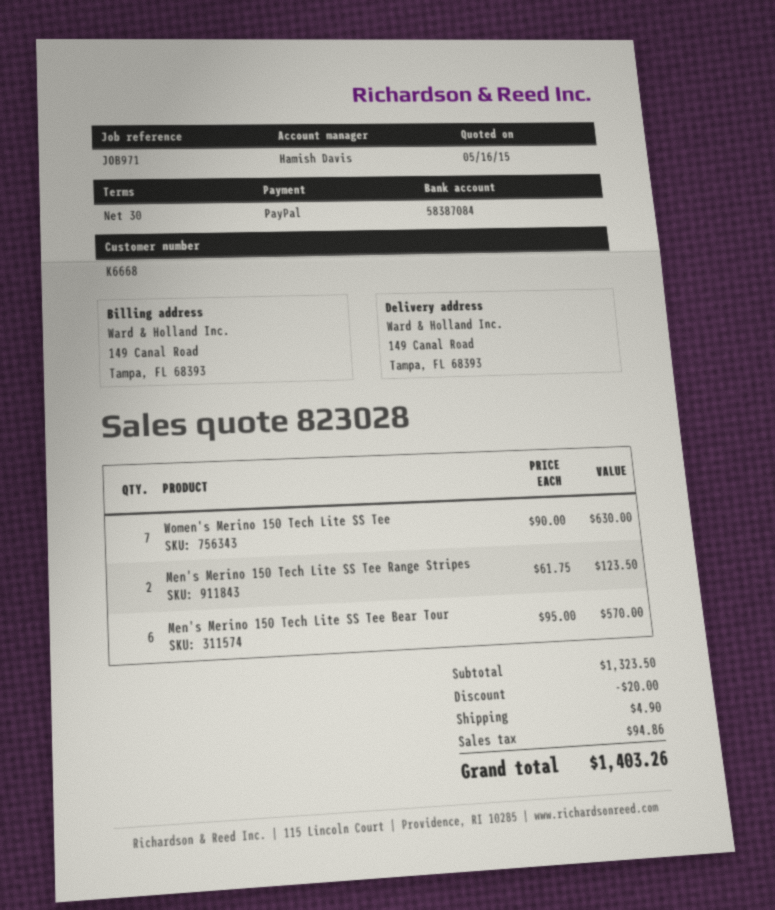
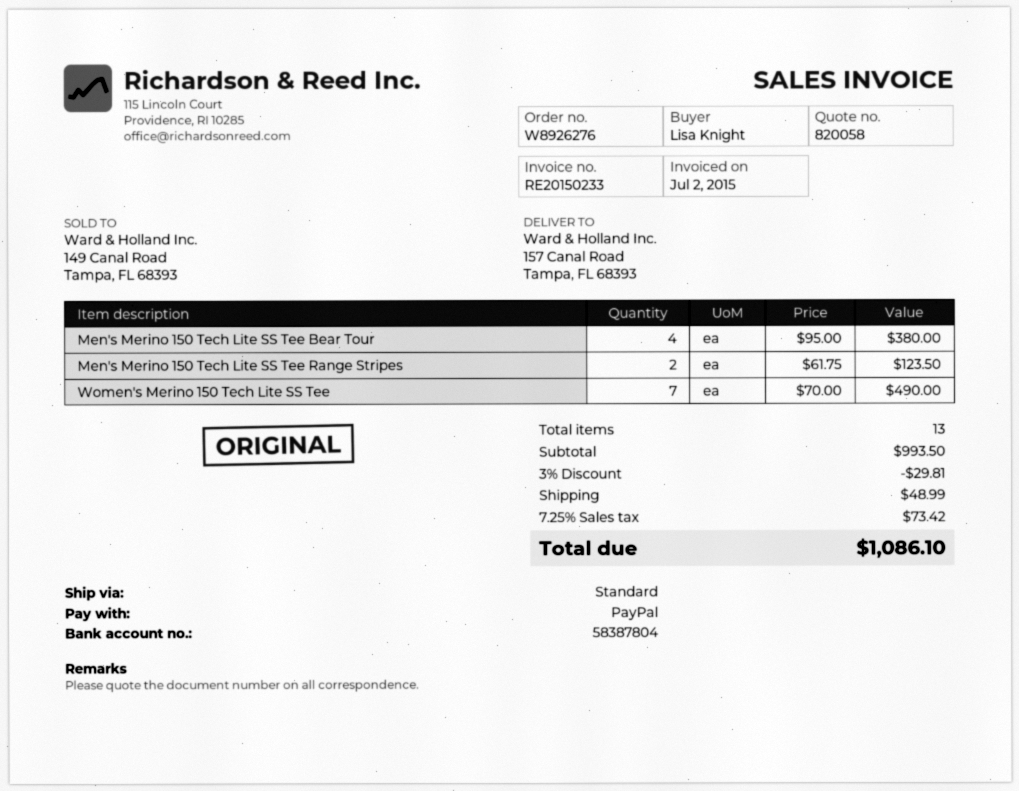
quote number: 823028 -> 820058
bank account: 58387084 -> 58387804
ship to: 149 Canal Road, Tampa, FL 68393 -> 157 Canal Road, Tampa, FL 68393
Women's Merino 150 Tech Lite SS Tee: 7 x 90.00 = 630.00 -> 7 x 70.00 = 490.00
Men's Merino 150 Tech Lite SS Tee Bear Tour: 6 x 95.00 = 570.00 -> 4 x 95.00 = 380.00
subtotal: 1323.50 -> 993.50
discount: 20.00 -> 29.81
shipping: 4.90 -> 48.99
tax: 94.86 -> 73.42
total: 1403.26 -> 1086.10

